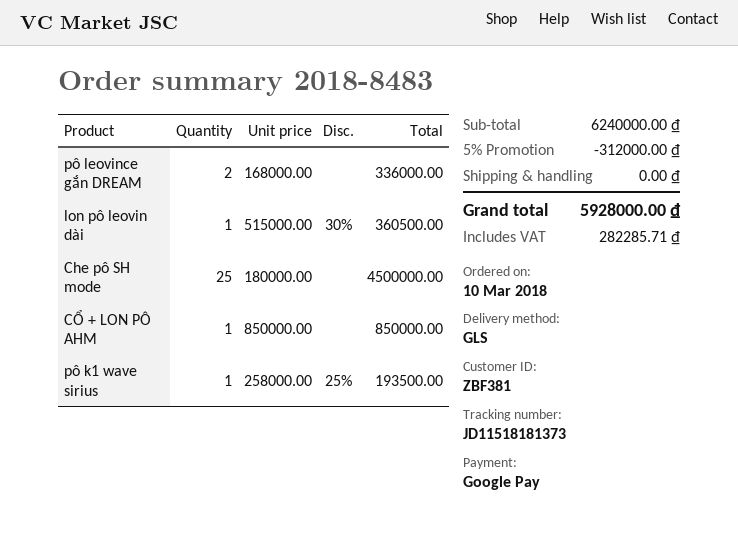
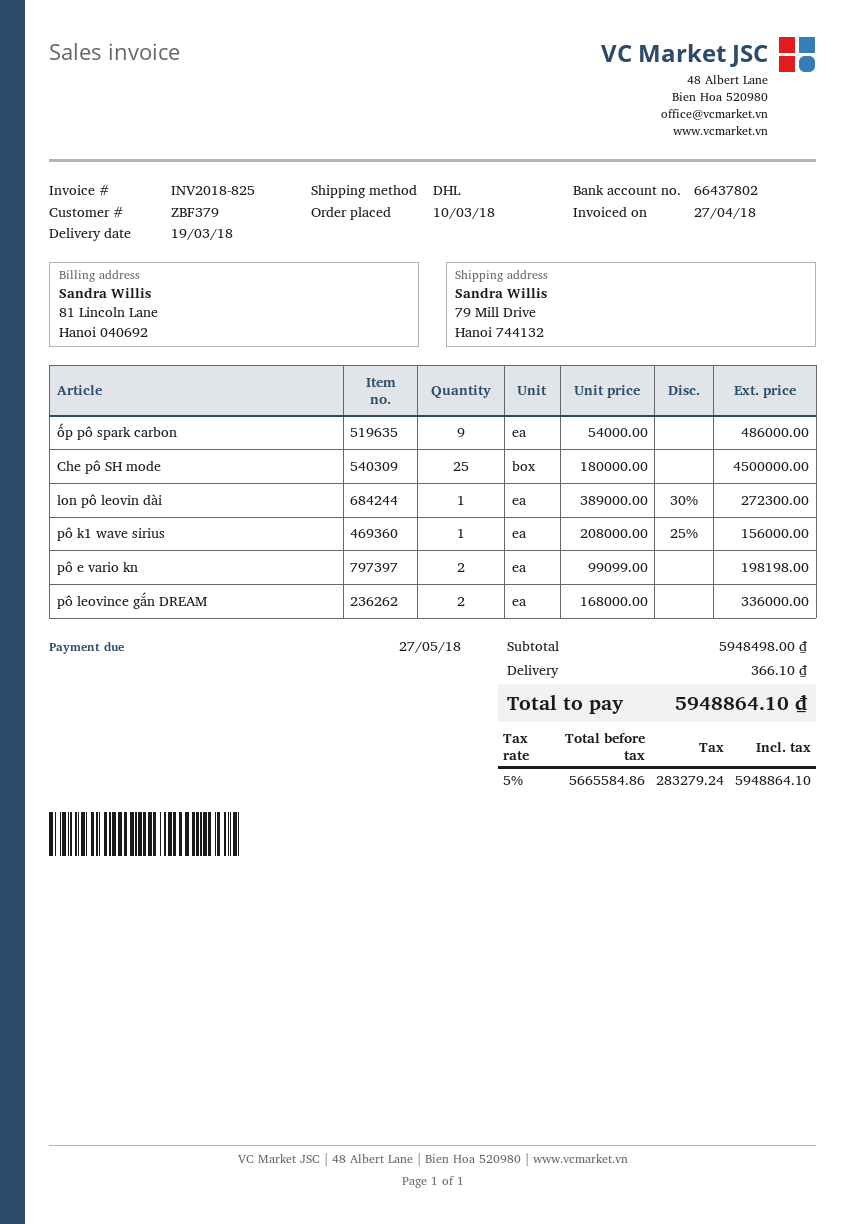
customer number: ZBF381 -> ZBF379
shipping method: GLS -> DHL
lon pô leovin dài: 1 x 515000.00 - 30% = 360500.00 -> 1 x 389000.00 - 30% = 272300.00
CỔ + LON PÔ AHM: 1 x 850000.00 = 850000.00 -> none
pô k1 wave sirius: 1 x 258000.00 - 25% = 193500.00 -> 1 x 208000.00 - 25% = 156000.00
ốp pô spark carbon: none -> 9 x 54000.00 = 486000.00
pô e vario kn: none -> 2 x 99099.00 = 198198.00
subtotal: 6240000.00 -> 5948498.00
discount: 5% = 312000.00 -> none
shipping: 0.00 -> 366.10
tax: 282285.71 -> 283279.24
total: 5928000.00 -> 5948864.10

